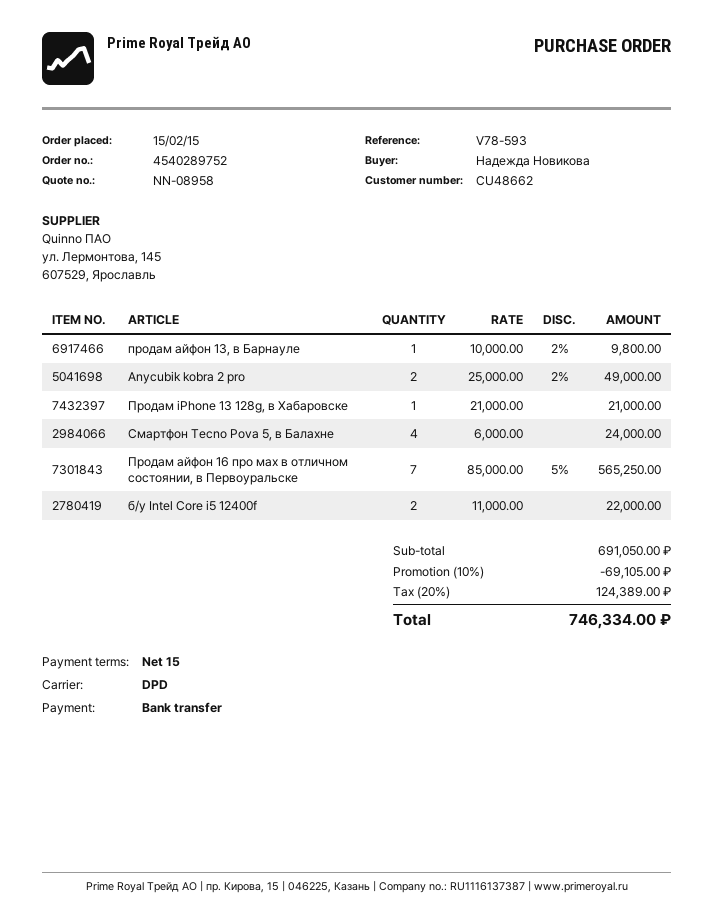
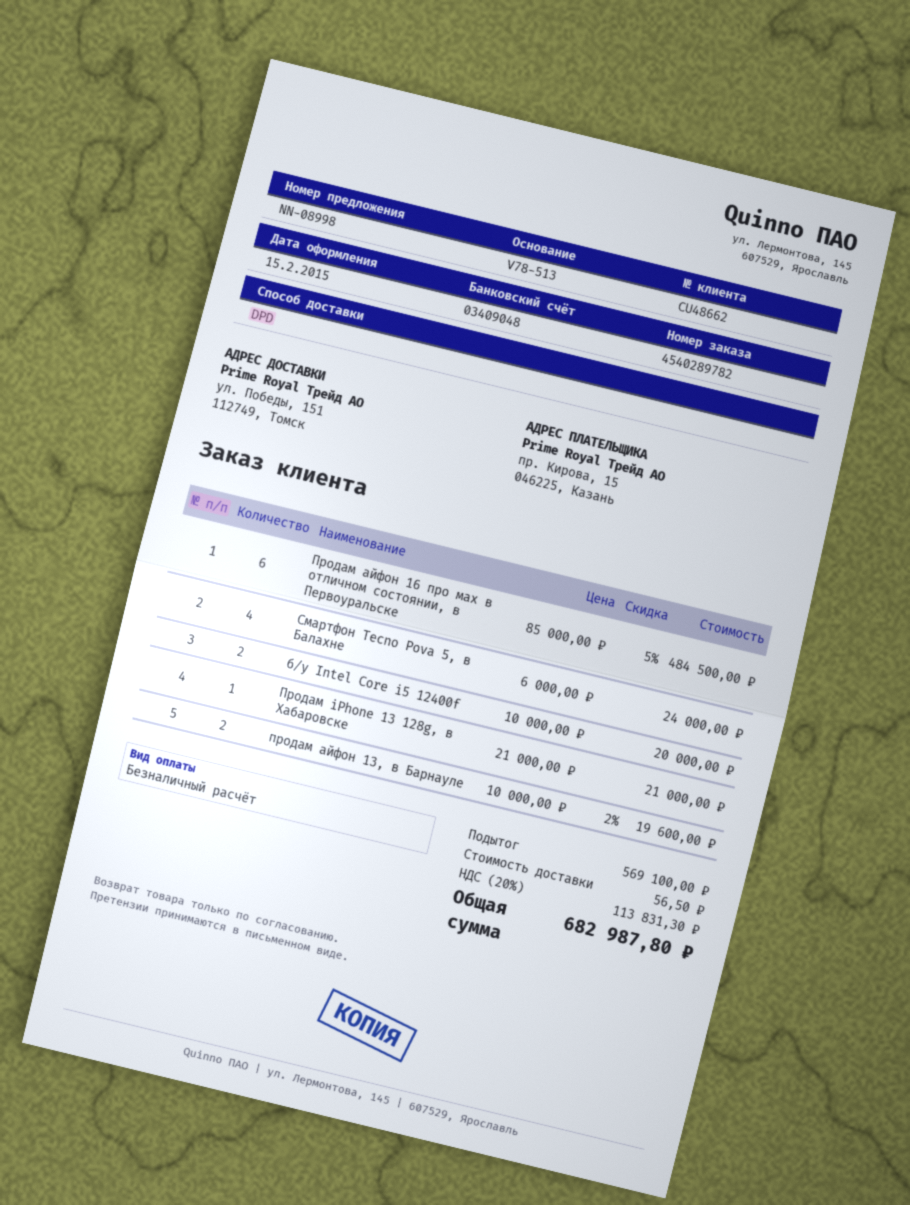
quote number: NN-08958 -> NN-08998
order number: 4540289752 -> 4540289782
reference: V78-593 -> V78-513
продам айфон 13, в Барнауле: 1 x 10000.00 - 2% = 9800.00 -> 2 x 10000.00 - 2% = 19600.00
Anycubik kobra 2 pro: 2 x 25000.00 - 2% = 49000.00 -> none
Продам айфон 16 про мах в отличном состоянии, в Первоуральске: 7 x 85000.00 - 5% = 565250.00 -> 6 x 85000.00 - 5% = 484500.00
б/у Intel Core i5 12400f: 2 x 11000.00 = 22000.00 -> 2 x 10000.00 = 20000.00
subtotal: 691050.00 -> 569100.00
discount: 10% = 69105.00 -> none
shipping: none -> 56.50
tax: 20% = 124389.00 -> 20% = 113831.30
total: 746334.00 -> 682987.80

